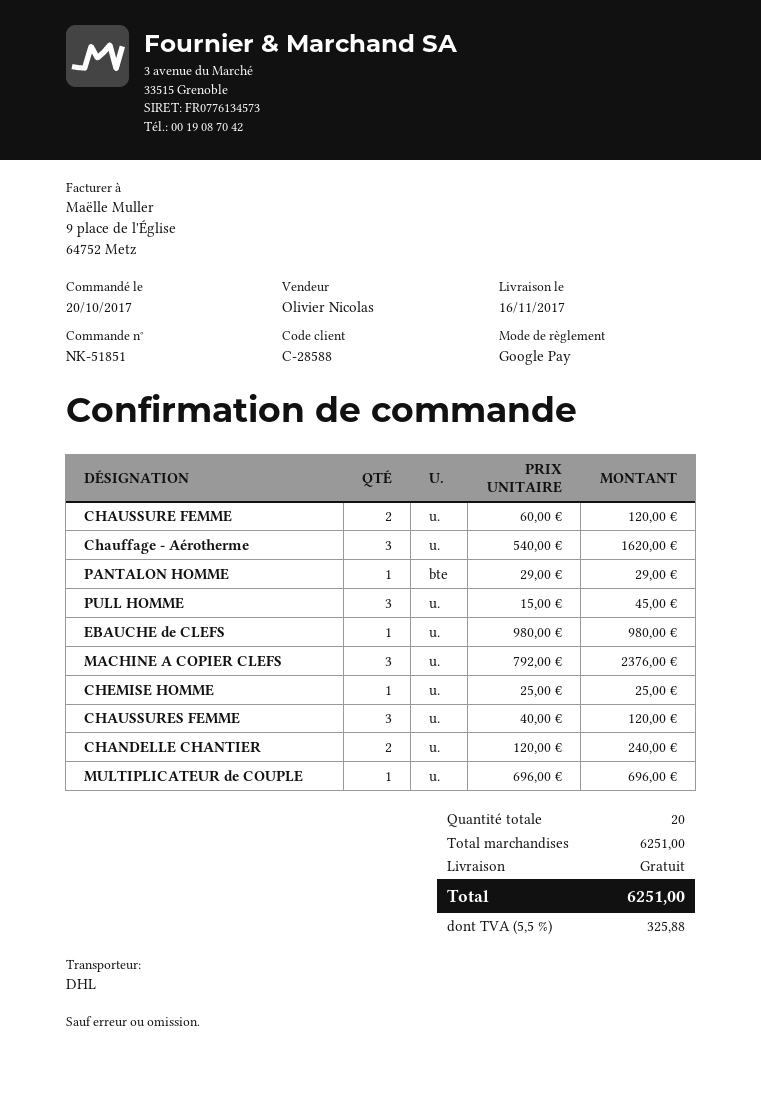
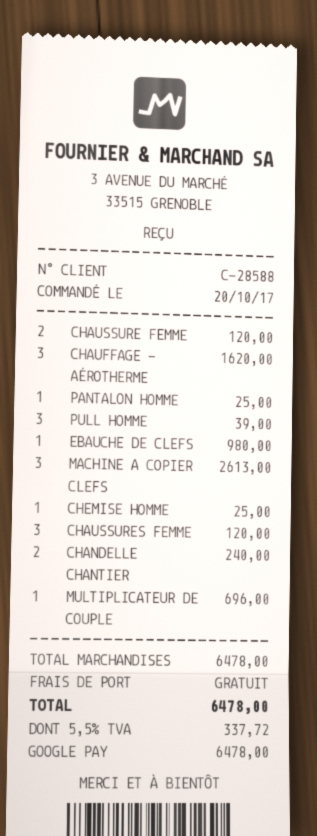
PANTALON HOMME: 1 for 29.00 -> 1 for 25.00
PULL HOMME: 3 for 45.00 -> 3 for 39.00
MACHINE A COPIER CLEFS: 3 for 2376.00 -> 3 for 2613.00
subtotal: 6251.00 -> 6478.00
tax: 5.5% = 325.88 -> 5.5% = 337.72
total: 6251.00 -> 6478.00

